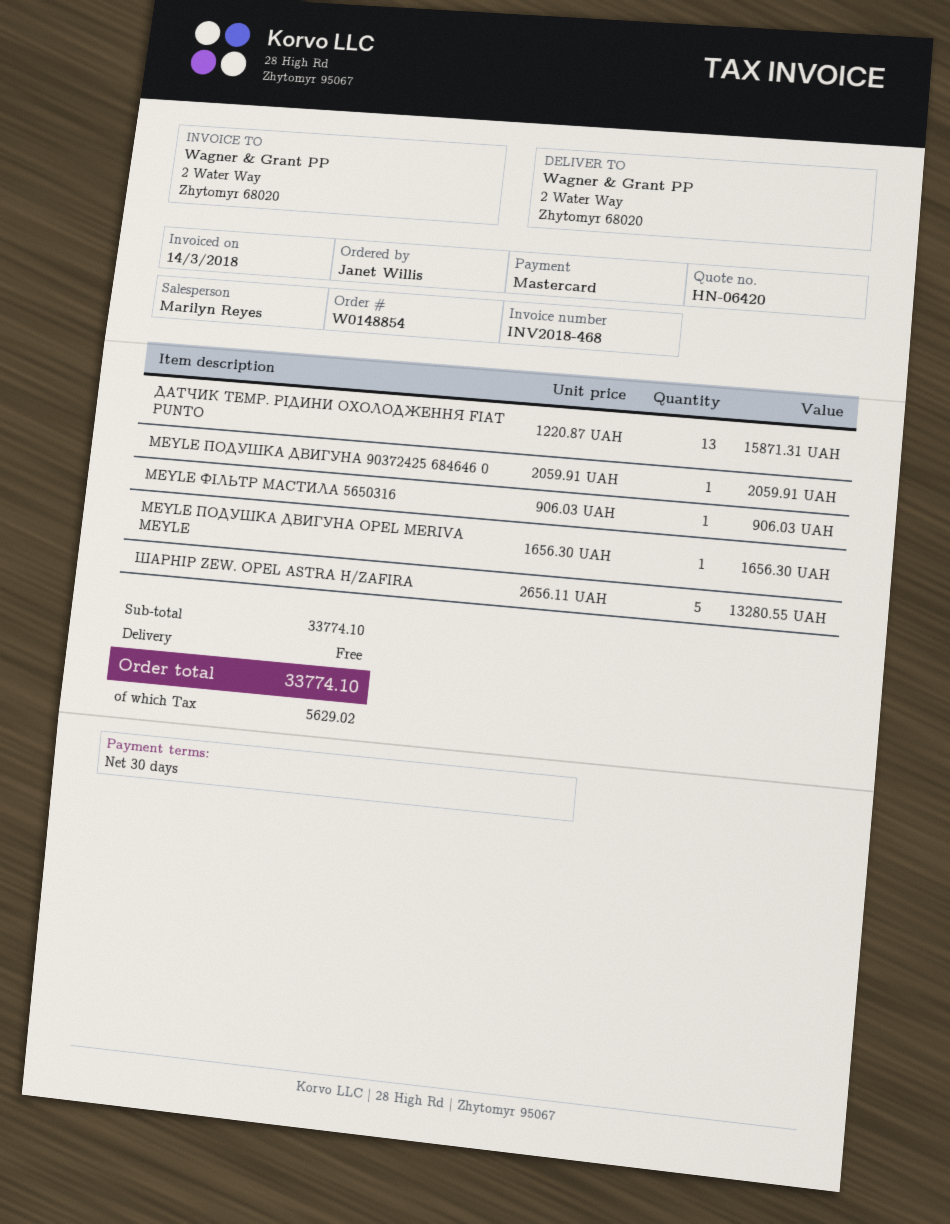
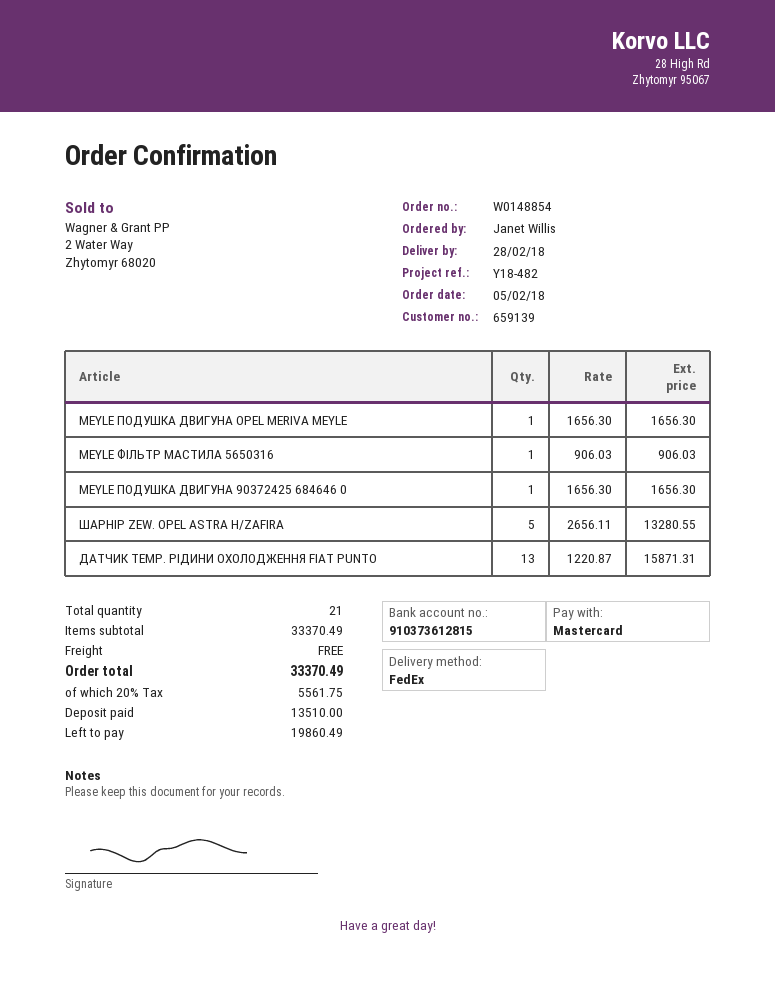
MEYLE ПОДУШКА ДВИГУНА 90372425 684646 0: 1 x 2059.91 = 2059.91 -> 1 x 1656.30 = 1656.30
subtotal: 33774.10 -> 33370.49
tax: 5629.02 -> 5561.75
total: 33774.10 -> 33370.49

